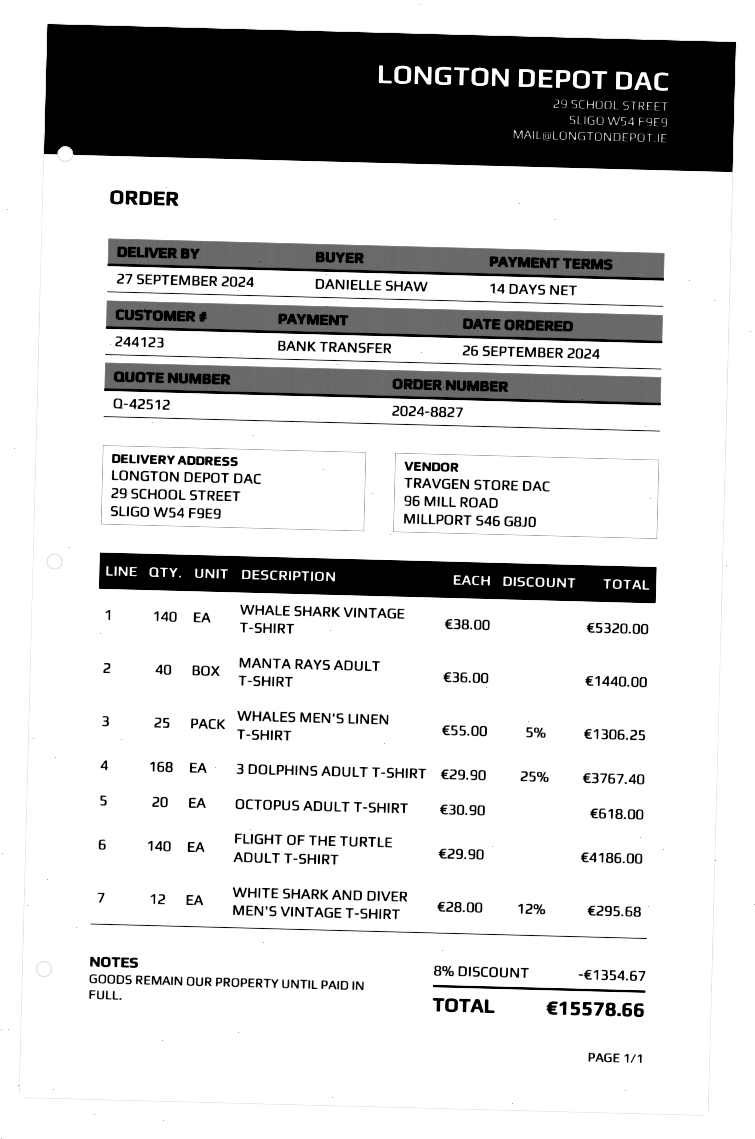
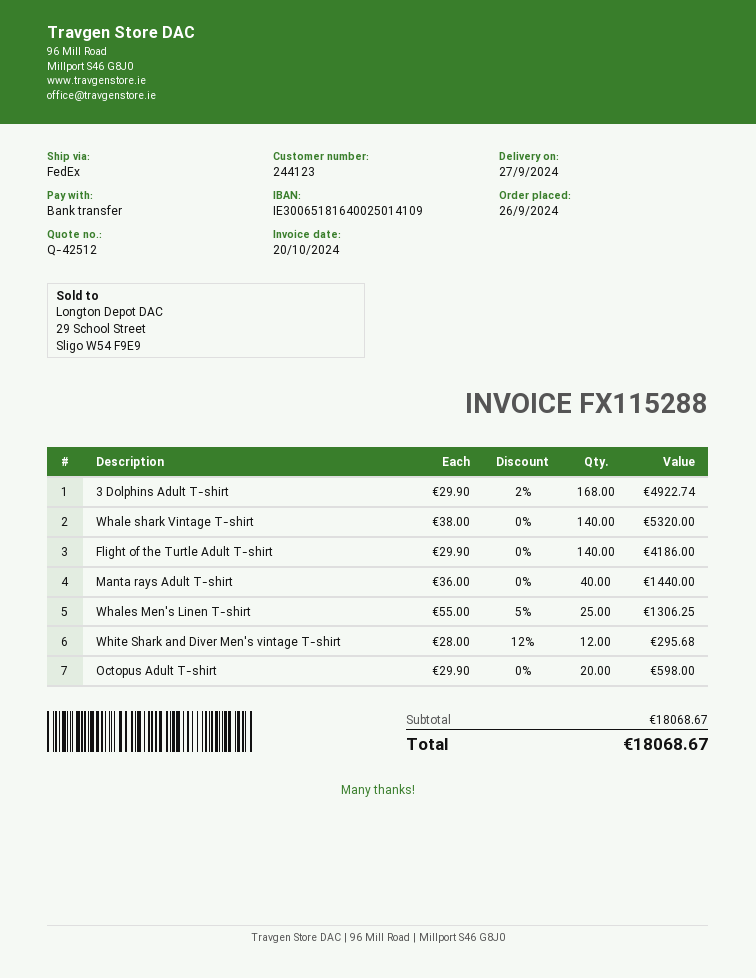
3 DOLPHINS ADULT T-SHIRT: 168 x 29.90 - 25% = 3767.40 -> 168 x 29.90 - 2% = 4922.74
OCTOPUS ADULT T-SHIRT: 20 x 30.90 = 618.00 -> 20 x 29.90 = 598.00
discount: 8% = 1354.67 -> none
total: 15578.66 -> 18068.67

